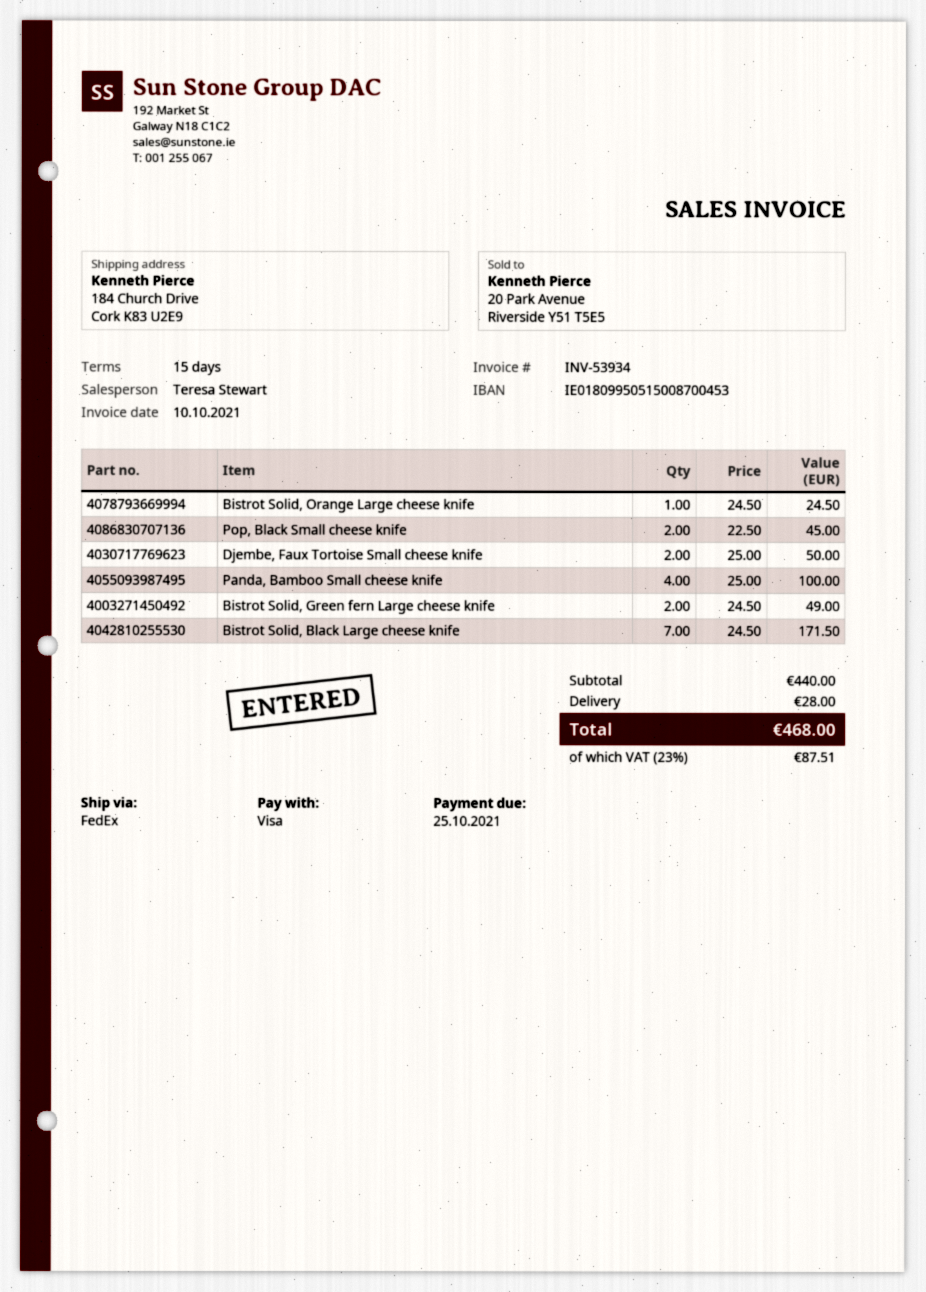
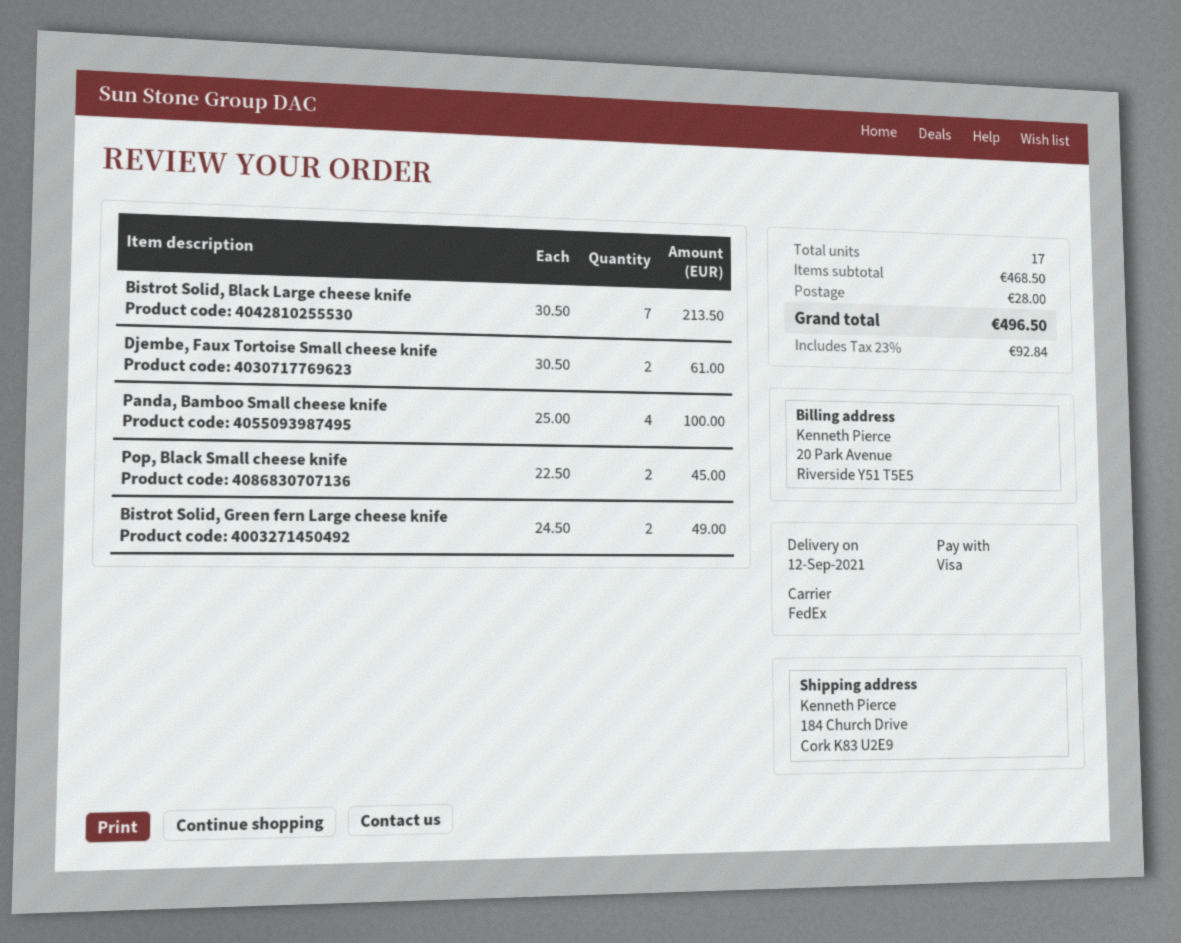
Bistrot Solid, Orange Large cheese knife: 1 x 24.50 = 24.50 -> none
Djembe, Faux Tortoise Small cheese knife: 2 x 25.00 = 50.00 -> 2 x 30.50 = 61.00
Bistrot Solid, Black Large cheese knife: 7 x 24.50 = 171.50 -> 7 x 30.50 = 213.50
subtotal: 440.00 -> 468.50
tax: 23% = 87.51 -> 23% = 92.84
total: 468.00 -> 496.50

